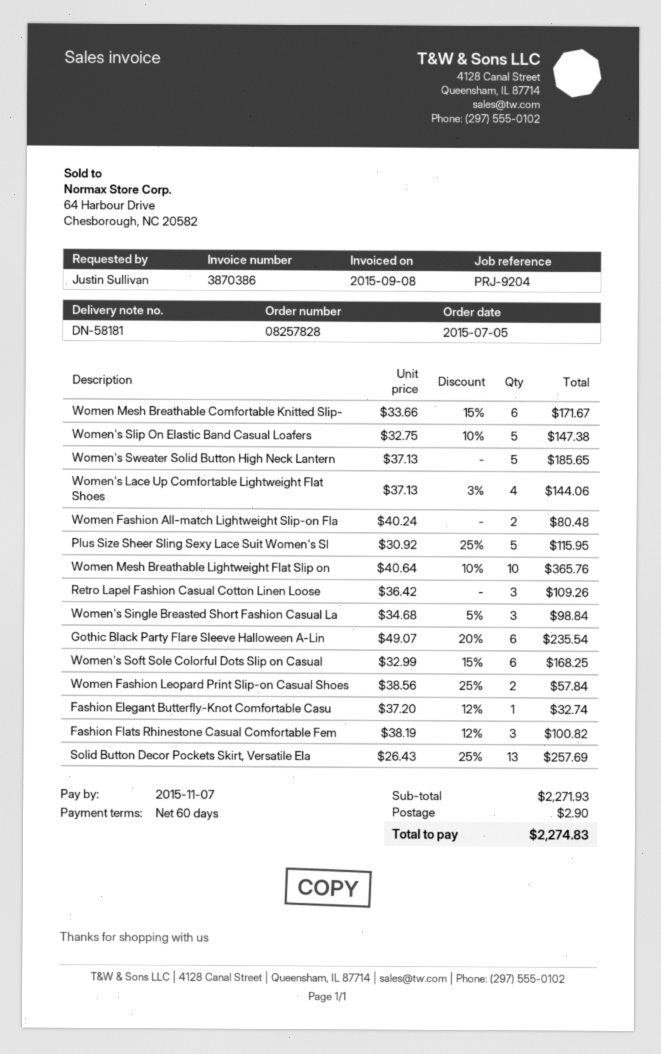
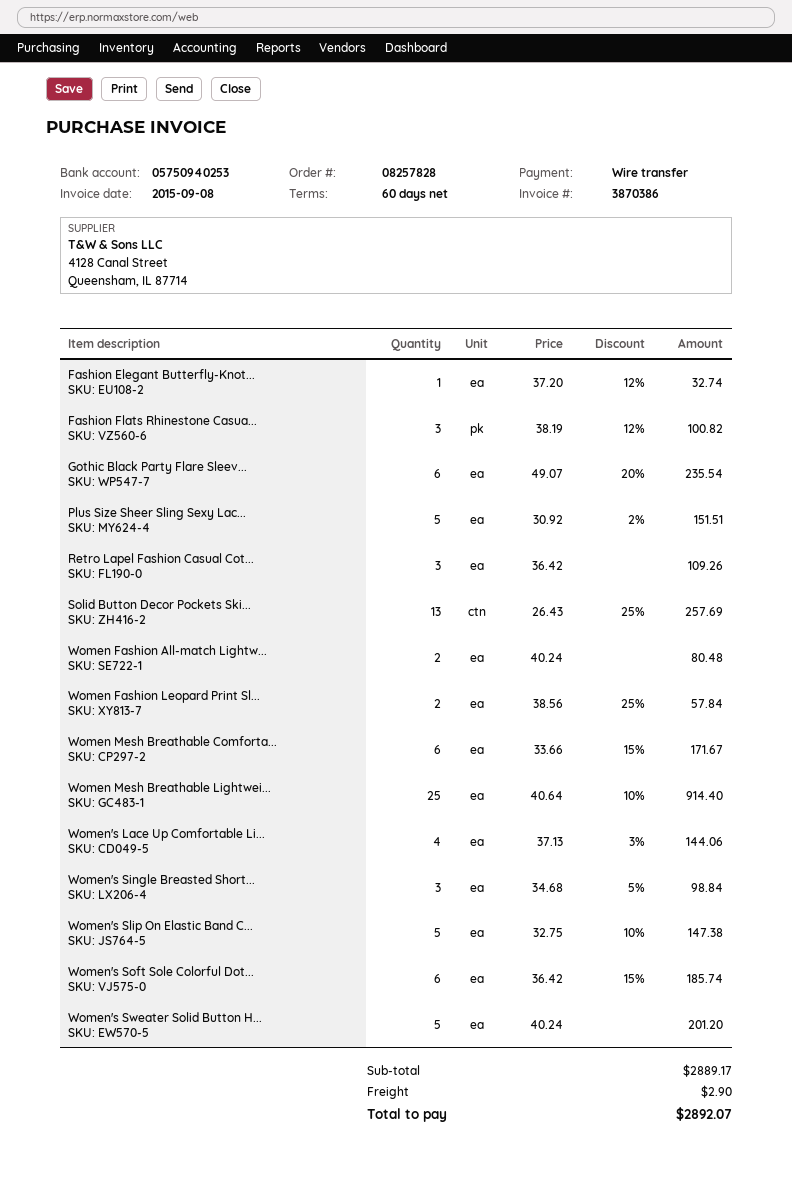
Women's Sweater Solid Button High Neck Lantern: 5 x 37.13 = 185.65 -> 5 x 40.24 = 201.20
Plus Size Sheer Sling Sexy Lace Suit Women's Sl: 5 x 30.92 - 25% = 115.95 -> 5 x 30.92 - 2% = 151.51
Women Mesh Breathable Lightweight Flat Slip on: 10 x 40.64 - 10% = 365.76 -> 25 x 40.64 - 10% = 914.40
Women's Soft Sole Colorful Dots Slip on Casual: 6 x 32.99 - 15% = 168.25 -> 6 x 36.42 - 15% = 185.74
subtotal: 2271.93 -> 2889.17
total: 2274.83 -> 2892.07

